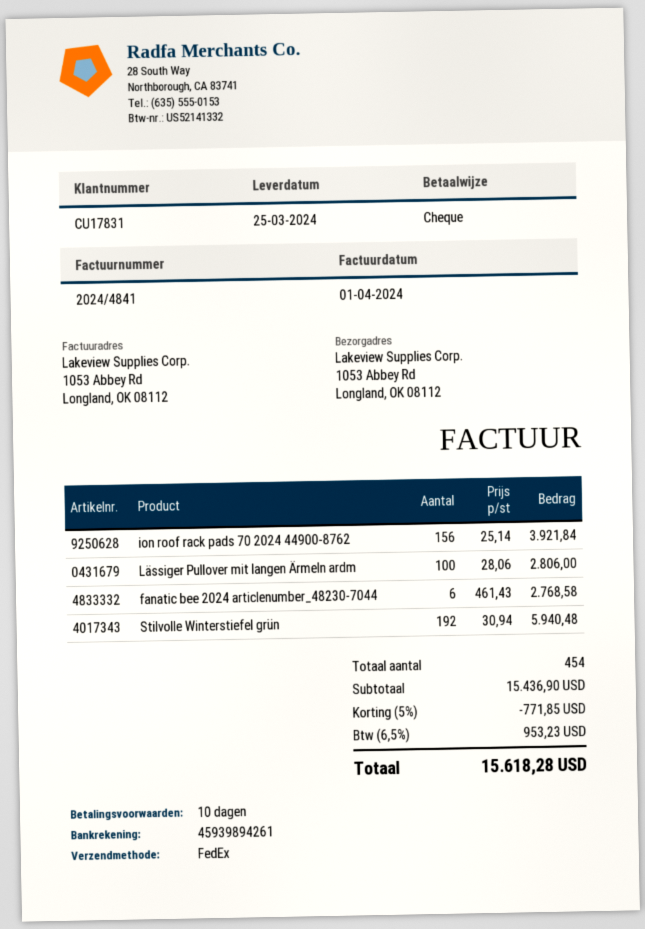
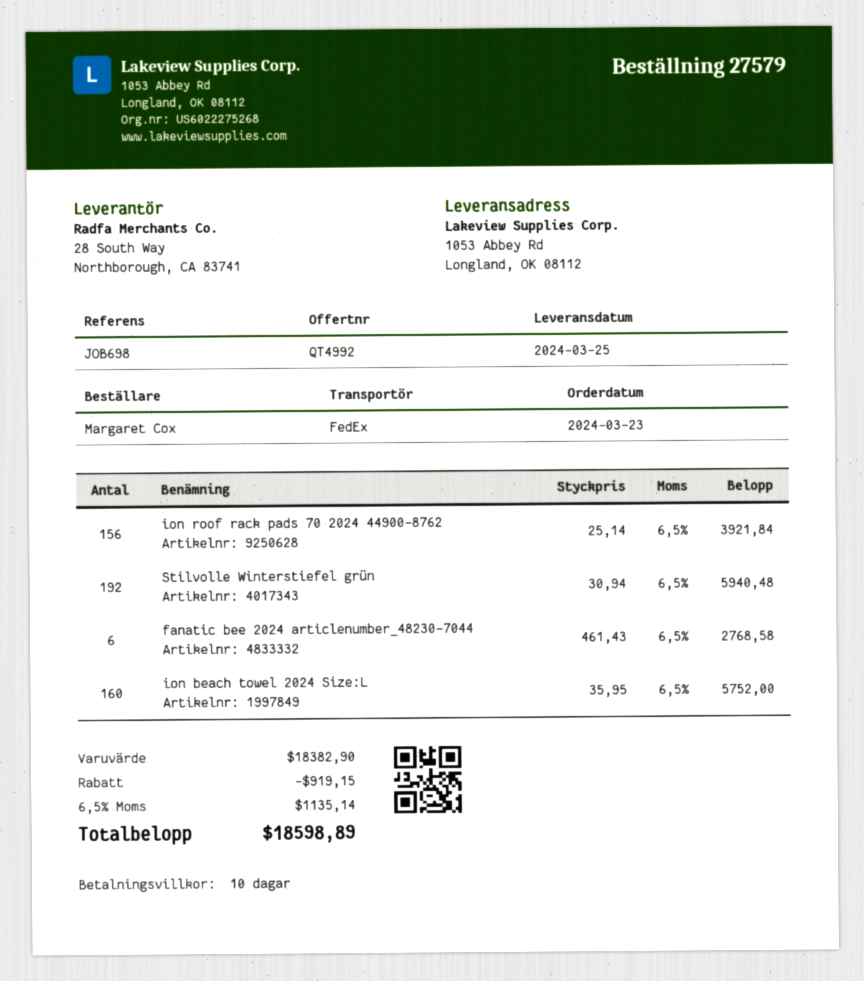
Lässiger Pullover mit langen Ärmeln ardm: 100 x 28.06 = 2806.00 -> none
ion beach towel 2024 Size:L: none -> 160 x 35.95 = 5752.00
subtotal: 15436.90 -> 18382.90
discount: 771.85 -> 919.15
tax: 6.5% = 953.23 -> 6.5% = 1135.14
total: 15618.28 -> 18598.89

